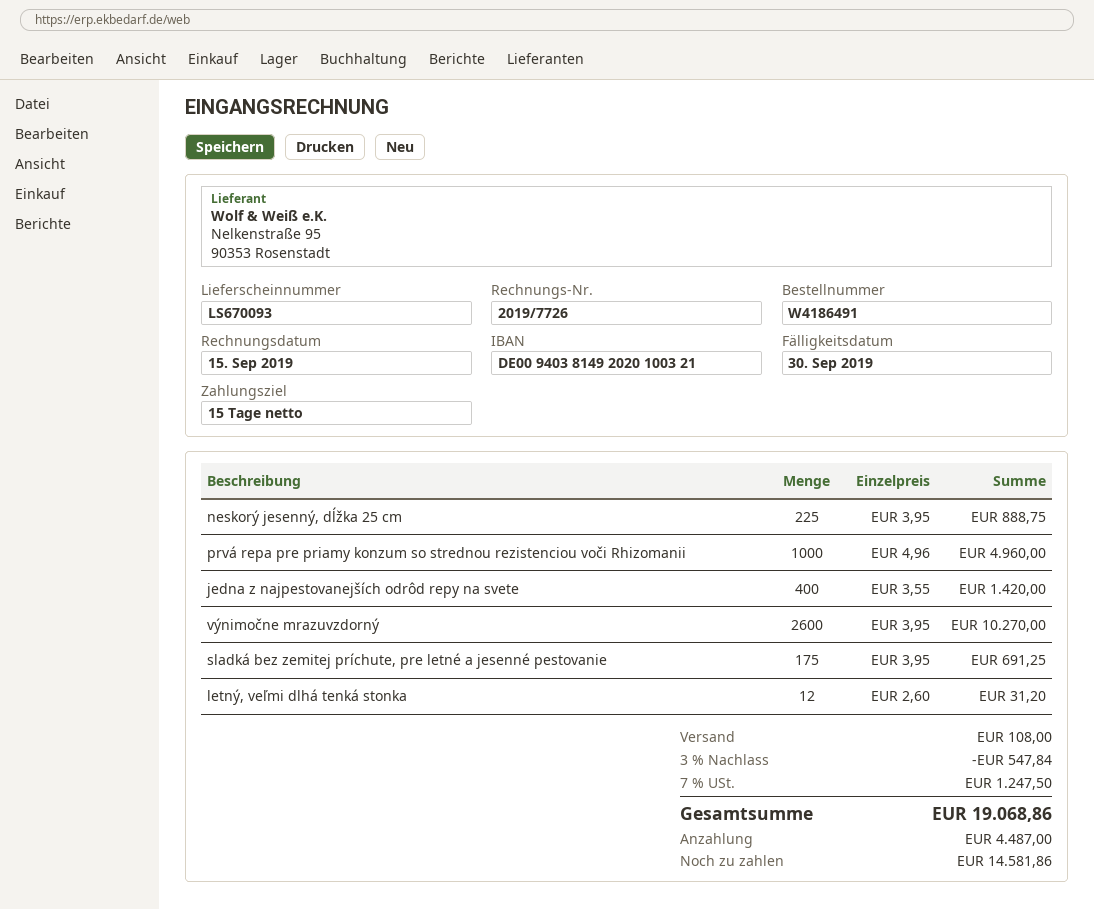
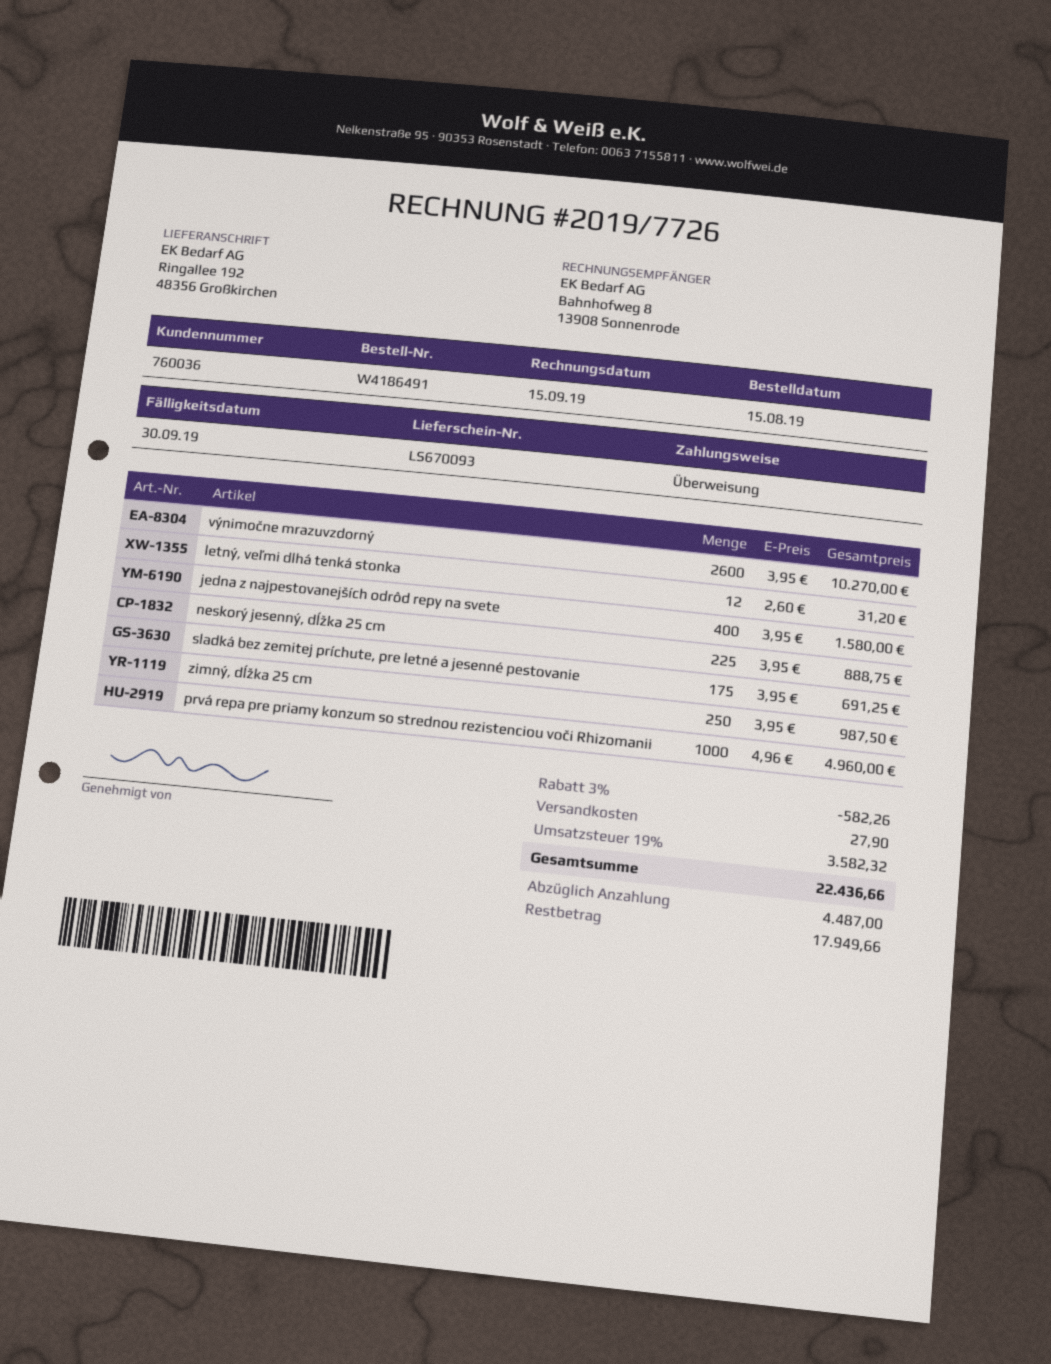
jedna z najpestovanejších odrôd repy na svete: 400 x 3.55 = 1420.00 -> 400 x 3.95 = 1580.00
zimný, dĺžka 25 cm: none -> 250 x 3.95 = 987.50
discount: 3% = 547.84 -> 3% = 582.26
shipping: 108.00 -> 27.90
tax: 7% = 1247.50 -> 19% = 3582.32
total: 19068.86 -> 22436.66
balance: 14581.86 -> 17949.66

